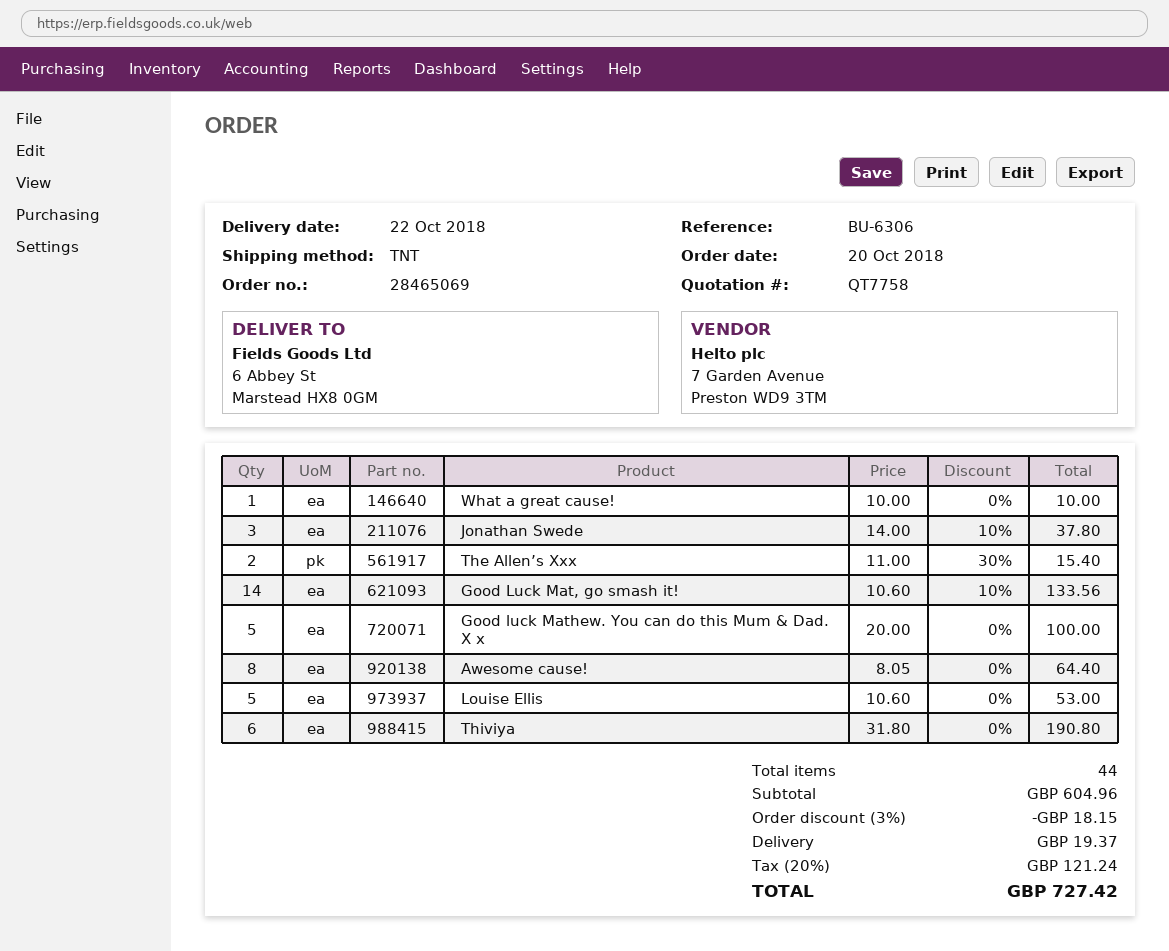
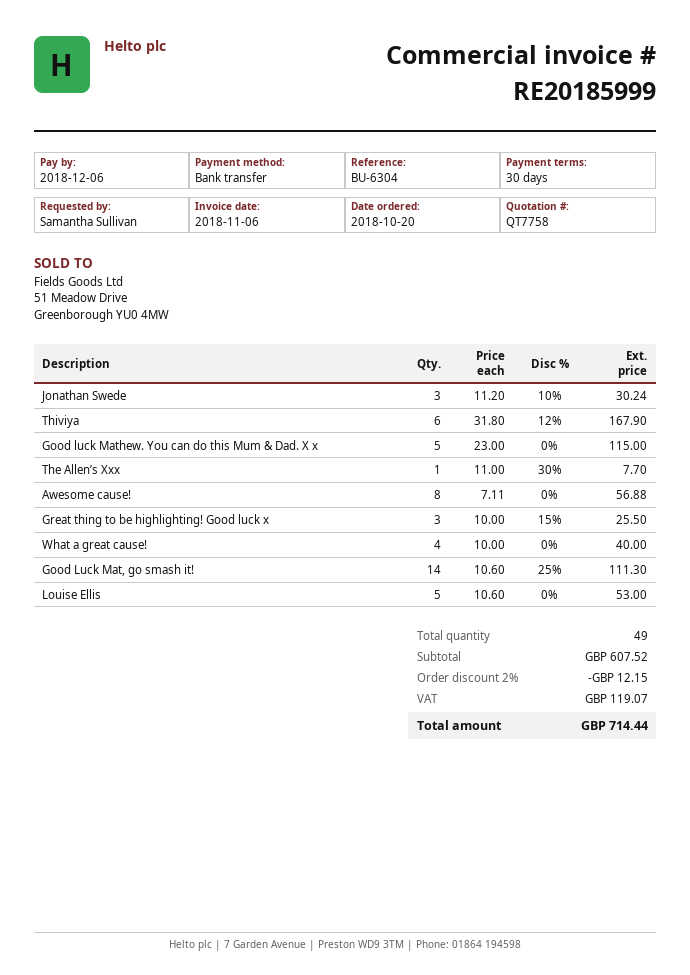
reference: BU-6306 -> BU-6304
What a great cause!: 1 x 10.00 = 10.00 -> 4 x 10.00 = 40.00
Jonathan Swede: 3 x 14.00 - 10% = 37.80 -> 3 x 11.20 - 10% = 30.24
The Allen’s Xxx: 2 x 11.00 - 30% = 15.40 -> 1 x 11.00 - 30% = 7.70
Good Luck Mat, go smash it!: 14 x 10.60 - 10% = 133.56 -> 14 x 10.60 - 25% = 111.30
Good luck Mathew. You can do this Mum & Dad. X x: 5 x 20.00 = 100.00 -> 5 x 23.00 = 115.00
Awesome cause!: 8 x 8.05 = 64.40 -> 8 x 7.11 = 56.88
Thiviya: 6 x 31.80 = 190.80 -> 6 x 31.80 - 12% = 167.90
Great thing to be highlighting! Good luck x: none -> 3 x 10.00 - 15% = 25.50
total quantity: 44 -> 49
subtotal: 604.96 -> 607.52
discount: 3% = 18.15 -> 2% = 12.15
shipping: 19.37 -> none
tax: 121.24 -> 119.07
total: 727.42 -> 714.44

